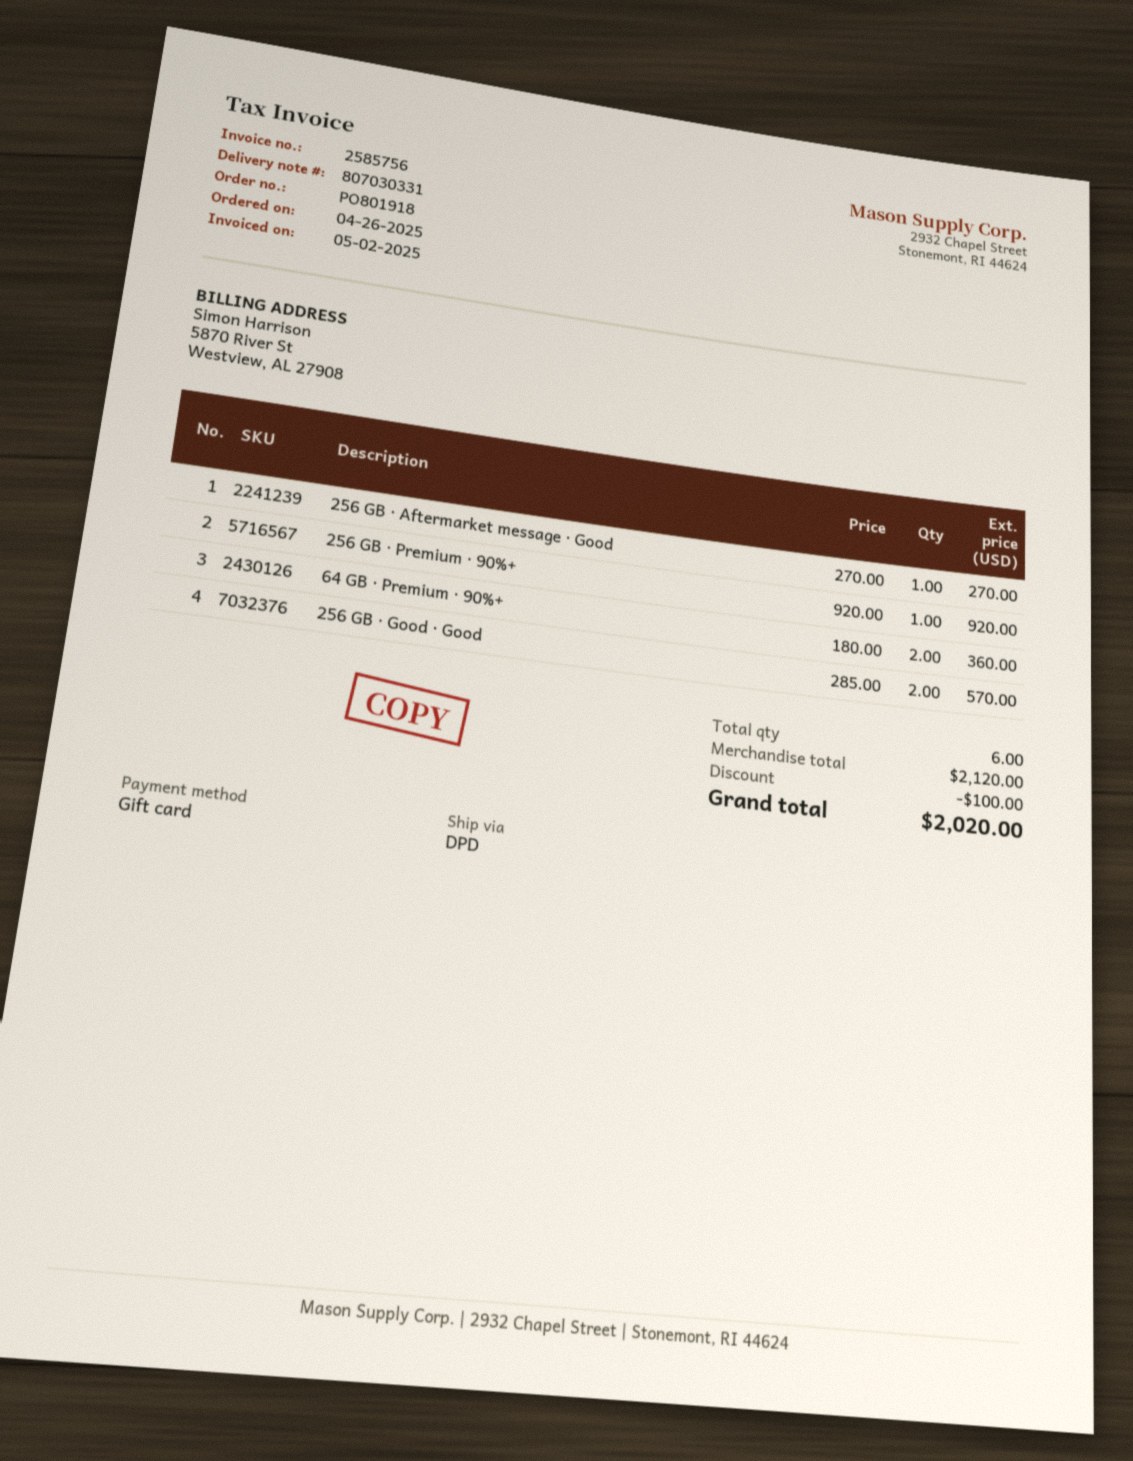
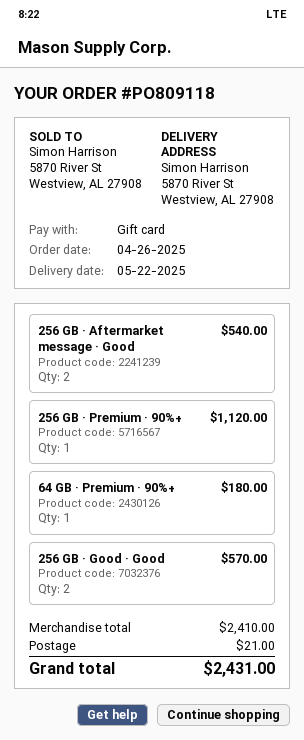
order number: PO801918 -> PO809118
256 GB · Aftermarket message · Good: 1 for 270.00 -> 2 for 540.00
256 GB · Premium · 90%+: 1 for 920.00 -> 1 for 1120.00
64 GB · Premium · 90%+: 2 for 360.00 -> 1 for 180.00
subtotal: 2120.00 -> 2410.00
discount: 100.00 -> none
shipping: none -> 21.00
total: 2020.00 -> 2431.00

